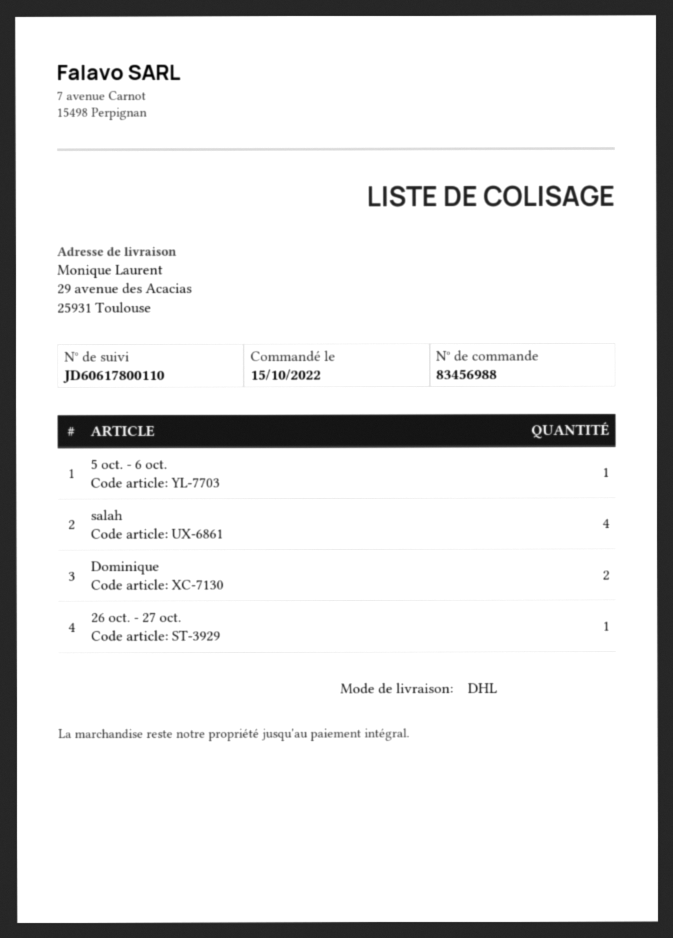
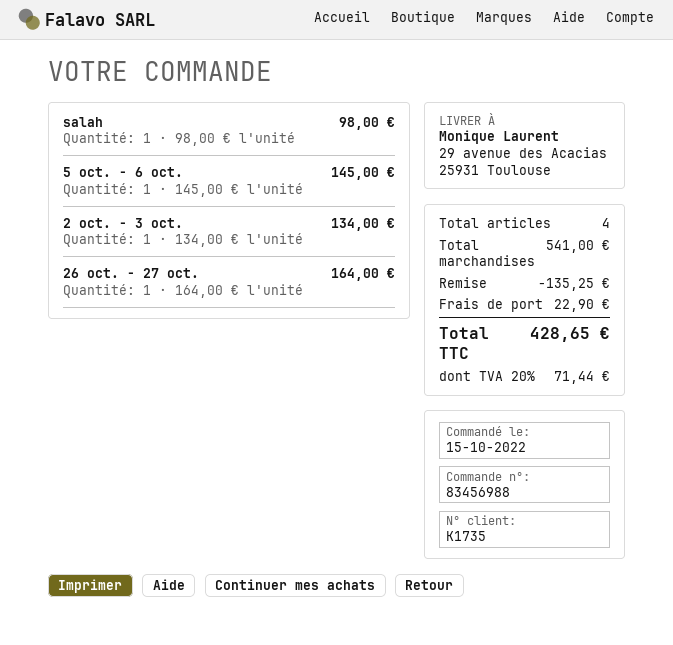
salah: 4 -> 1
Dominique: 2 -> none
2 oct. - 3 oct.: none -> 1

